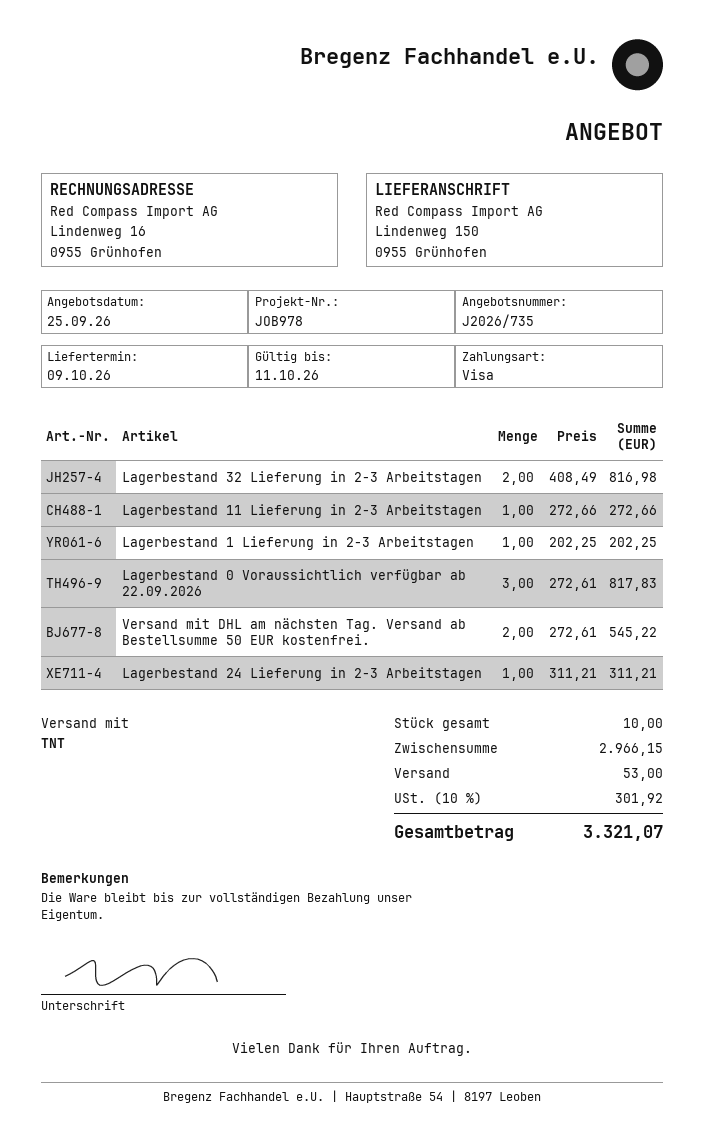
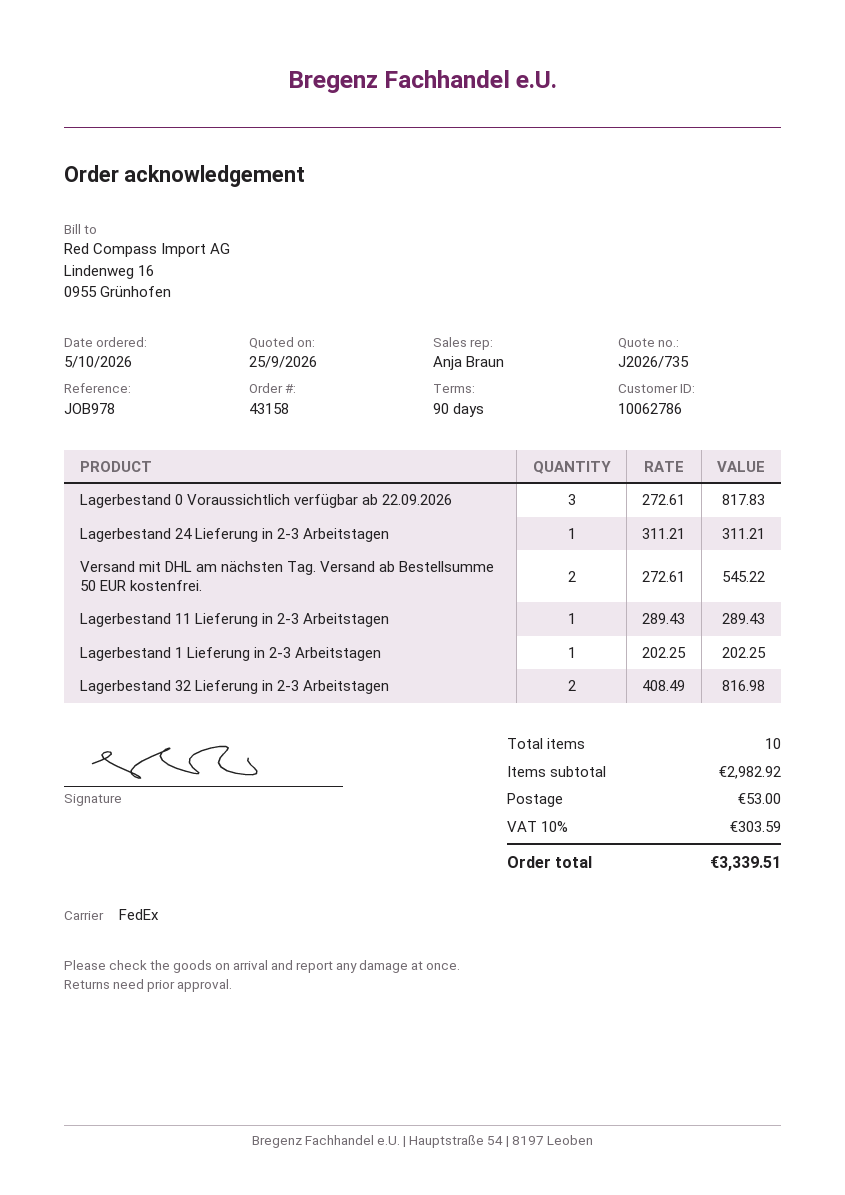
shipping method: TNT -> FedEx
Lagerbestand 11 Lieferung in 2-3 Arbeitstagen: 1 x 272.66 = 272.66 -> 1 x 289.43 = 289.43
subtotal: 2966.15 -> 2982.92
tax: 10% = 301.92 -> 10% = 303.59
total: 3321.07 -> 3339.51

